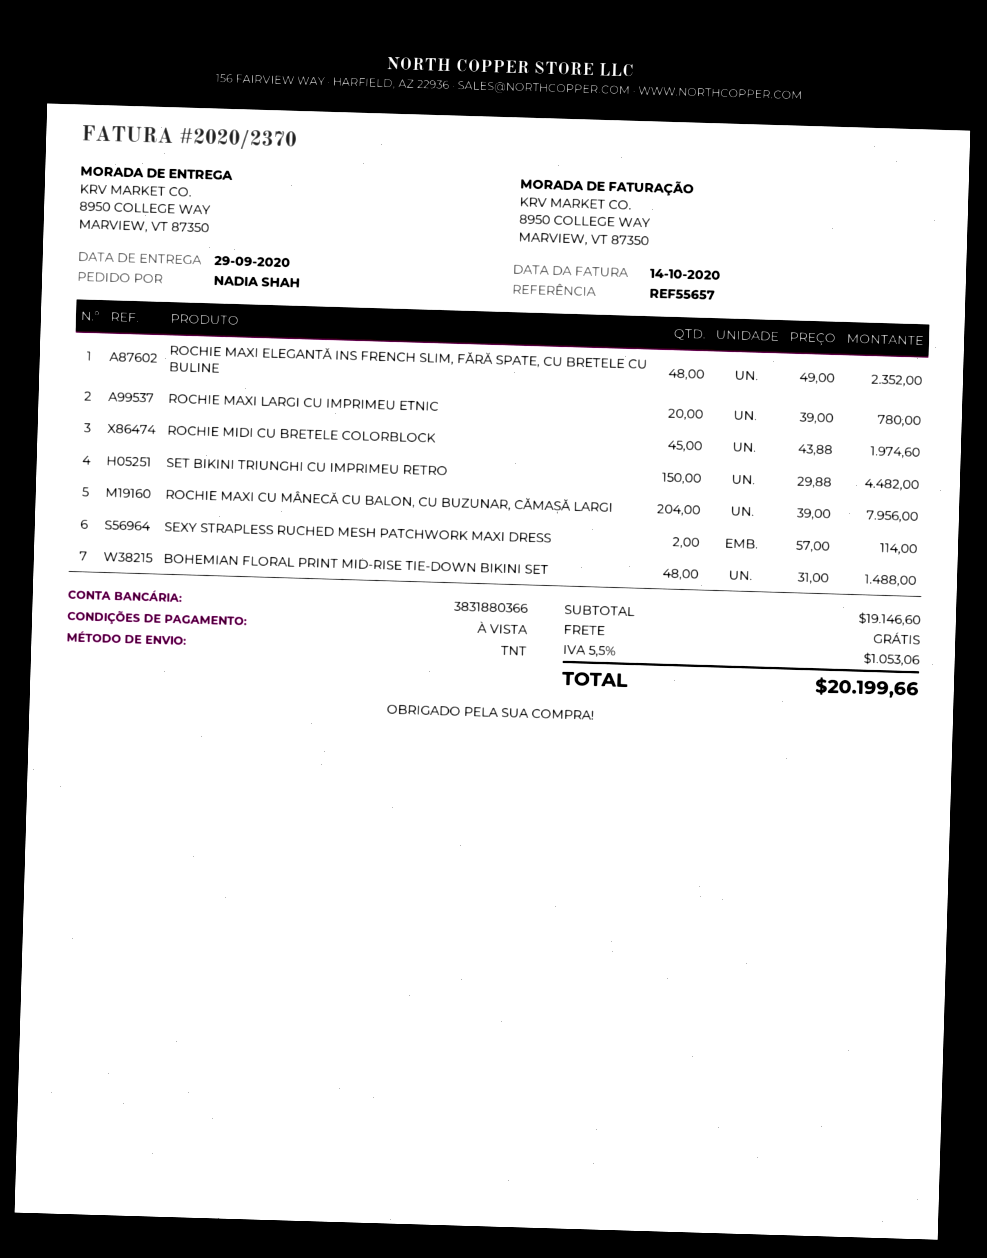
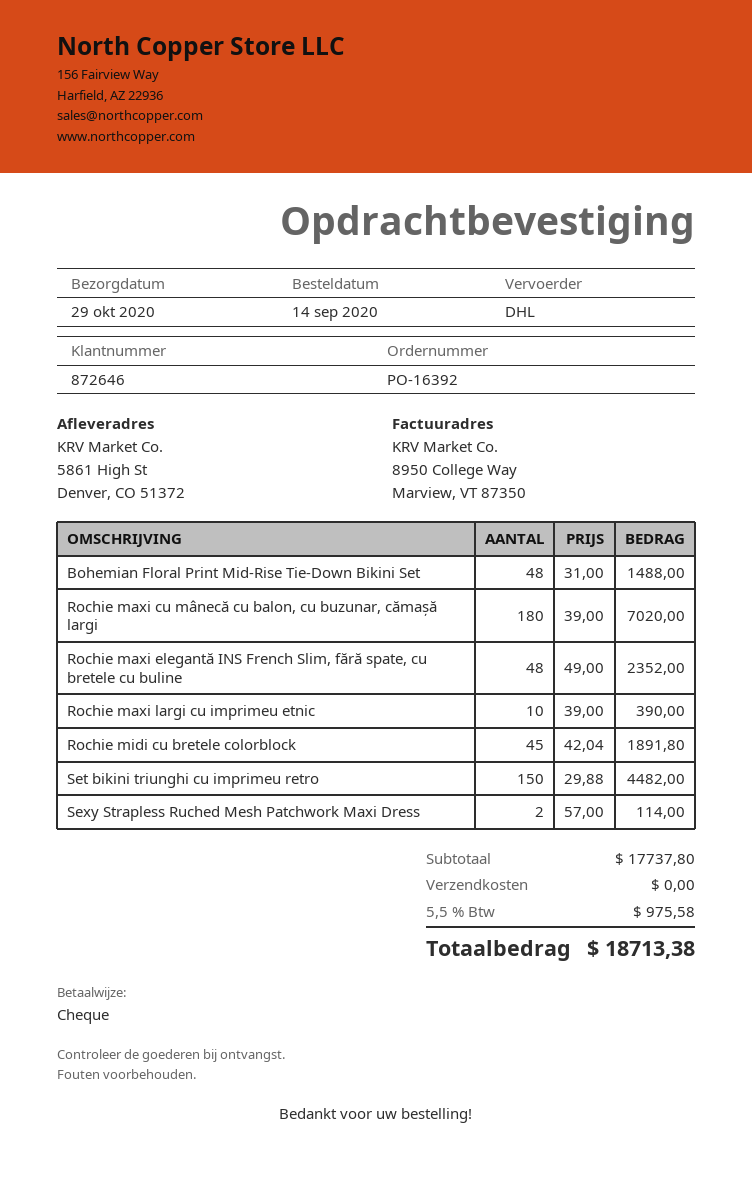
delivery date: 2020-09-29 -> 2020-10-29
shipping method: TNT -> DHL
ship to: 8950 COLLEGE WAY, MARVIEW, VT 87350 -> 5861 High St, Denver, CO 51372
ROCHIE MAXI LARGI CU IMPRIMEU ETNIC: 20 x 39.00 = 780.00 -> 10 x 39.00 = 390.00
ROCHIE MIDI CU BRETELE COLORBLOCK: 45 x 43.88 = 1974.60 -> 45 x 42.04 = 1891.80
ROCHIE MAXI CU MÂNECĂ CU BALON, CU BUZUNAR, CĂMAȘĂ LARGI: 204 x 39.00 = 7956.00 -> 180 x 39.00 = 7020.00
subtotal: 19146.60 -> 17737.80
tax: 5.5% = 1053.06 -> 5.5% = 975.58
total: 20199.66 -> 18713.38

